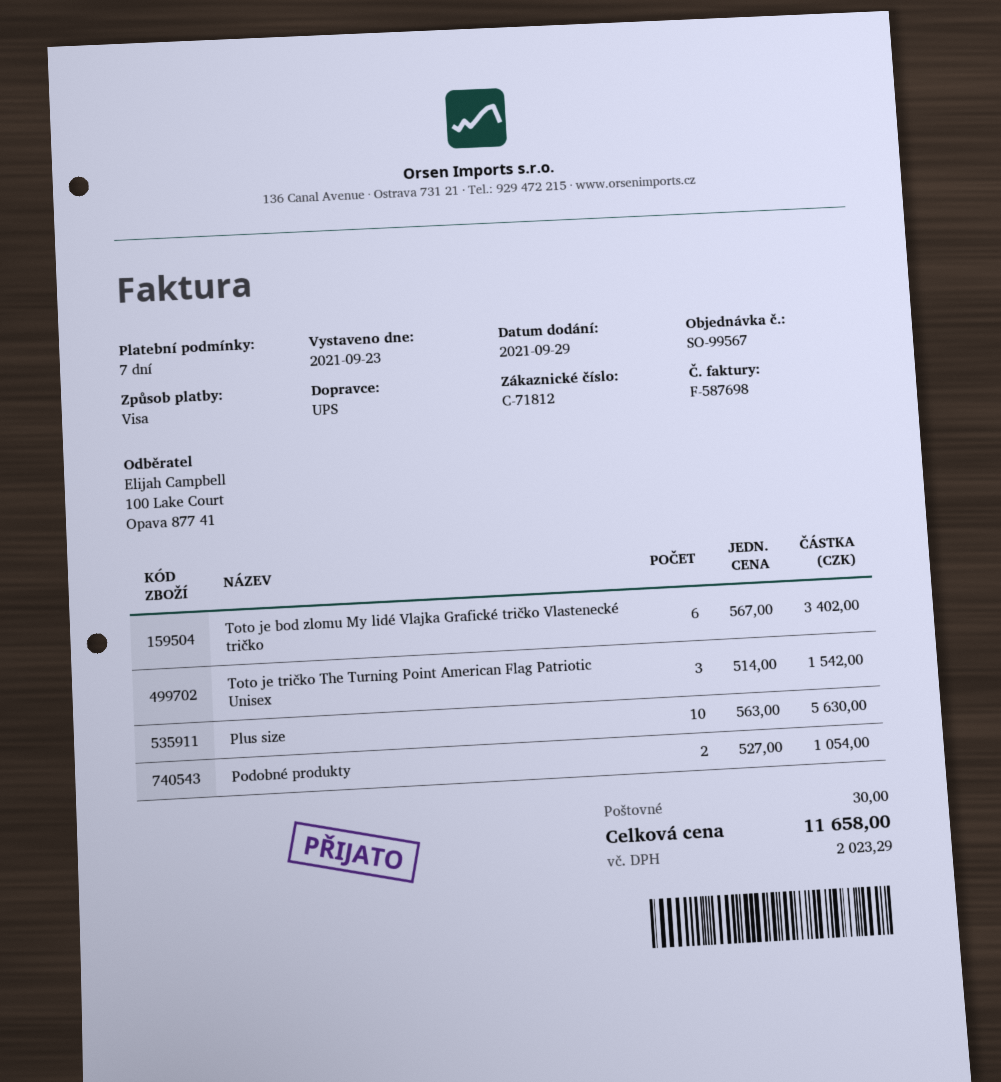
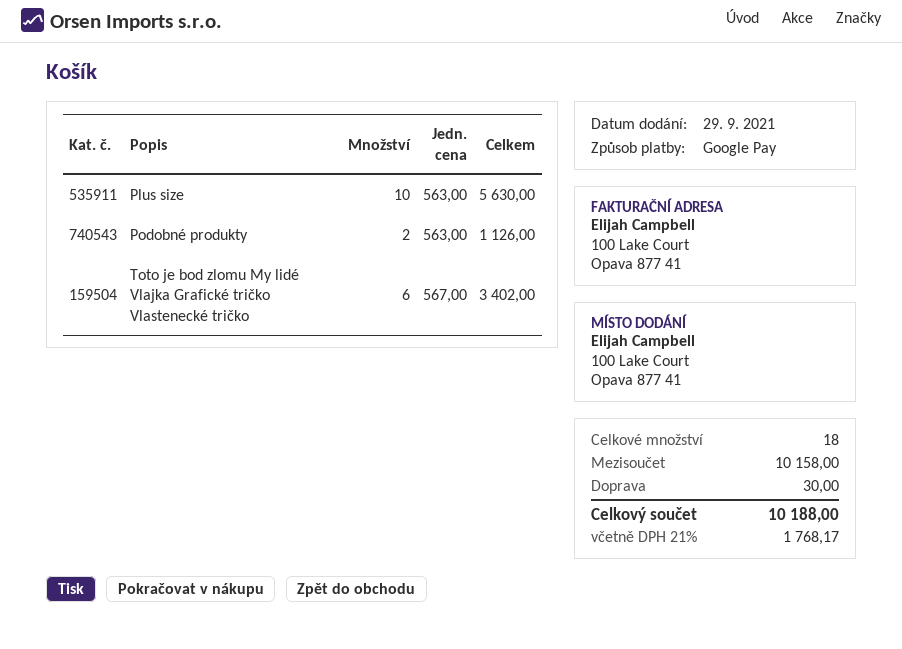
payment method: Visa -> Google Pay
Toto je tričko The Turning Point American Flag Patriotic Unisex: 3 x 514.00 = 1542.00 -> none
Podobné produkty: 2 x 527.00 = 1054.00 -> 2 x 563.00 = 1126.00
tax: 2023.29 -> 1768.17
total: 11658.00 -> 10188.00

